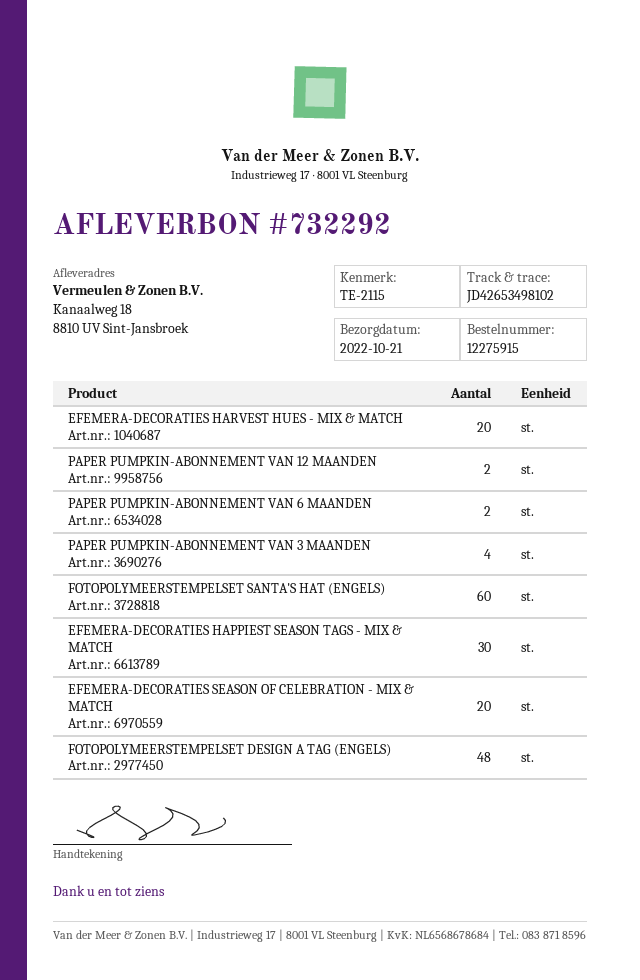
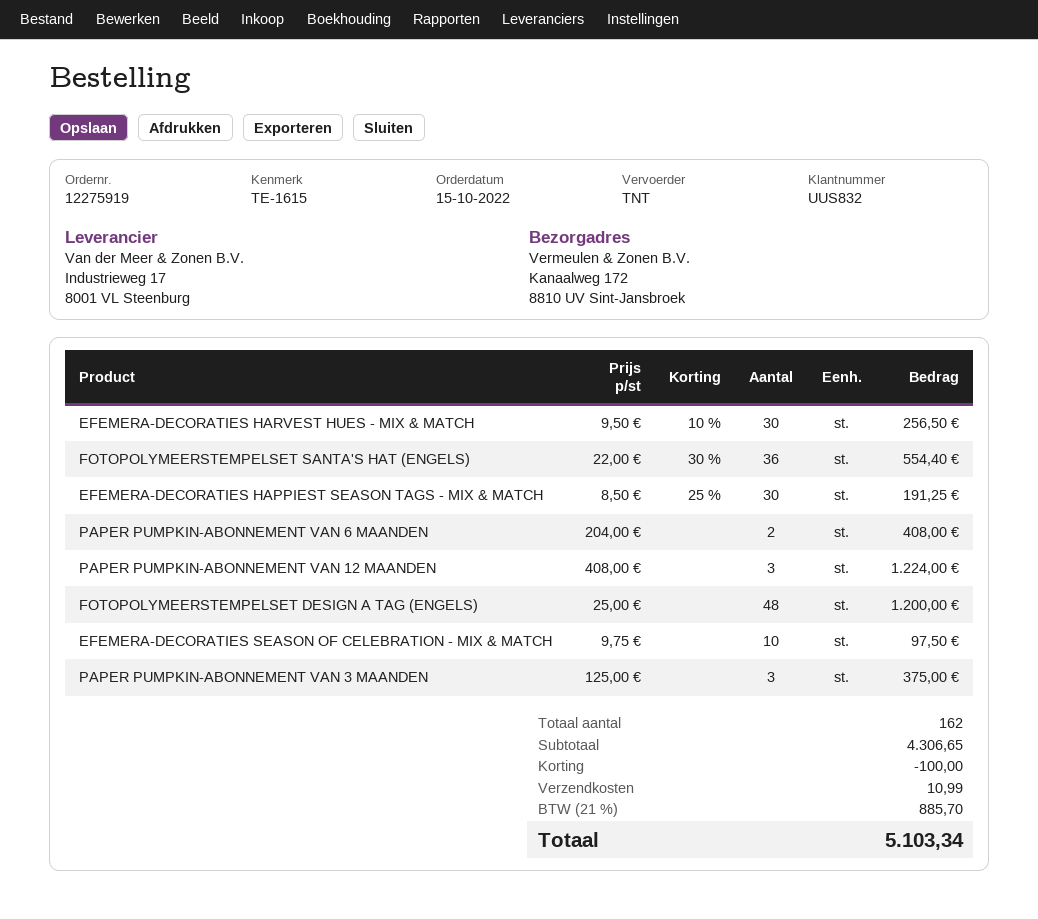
order number: 12275915 -> 12275919
reference: TE-2115 -> TE-1615
ship to: Kanaalweg 18, 8810 UV Sint-Jansbroek -> Kanaalweg 172, 8810 UV Sint-Jansbroek
EFEMERA-DECORATIES HARVEST HUES - MIX & MATCH: 20 -> 30
PAPER PUMPKIN-ABONNEMENT VAN 12 MAANDEN: 2 -> 3
PAPER PUMPKIN-ABONNEMENT VAN 3 MAANDEN: 4 -> 3
FOTOPOLYMEERSTEMPELSET SANTA'S HAT (ENGELS): 60 -> 36
EFEMERA-DECORATIES SEASON OF CELEBRATION - MIX & MATCH: 20 -> 10

